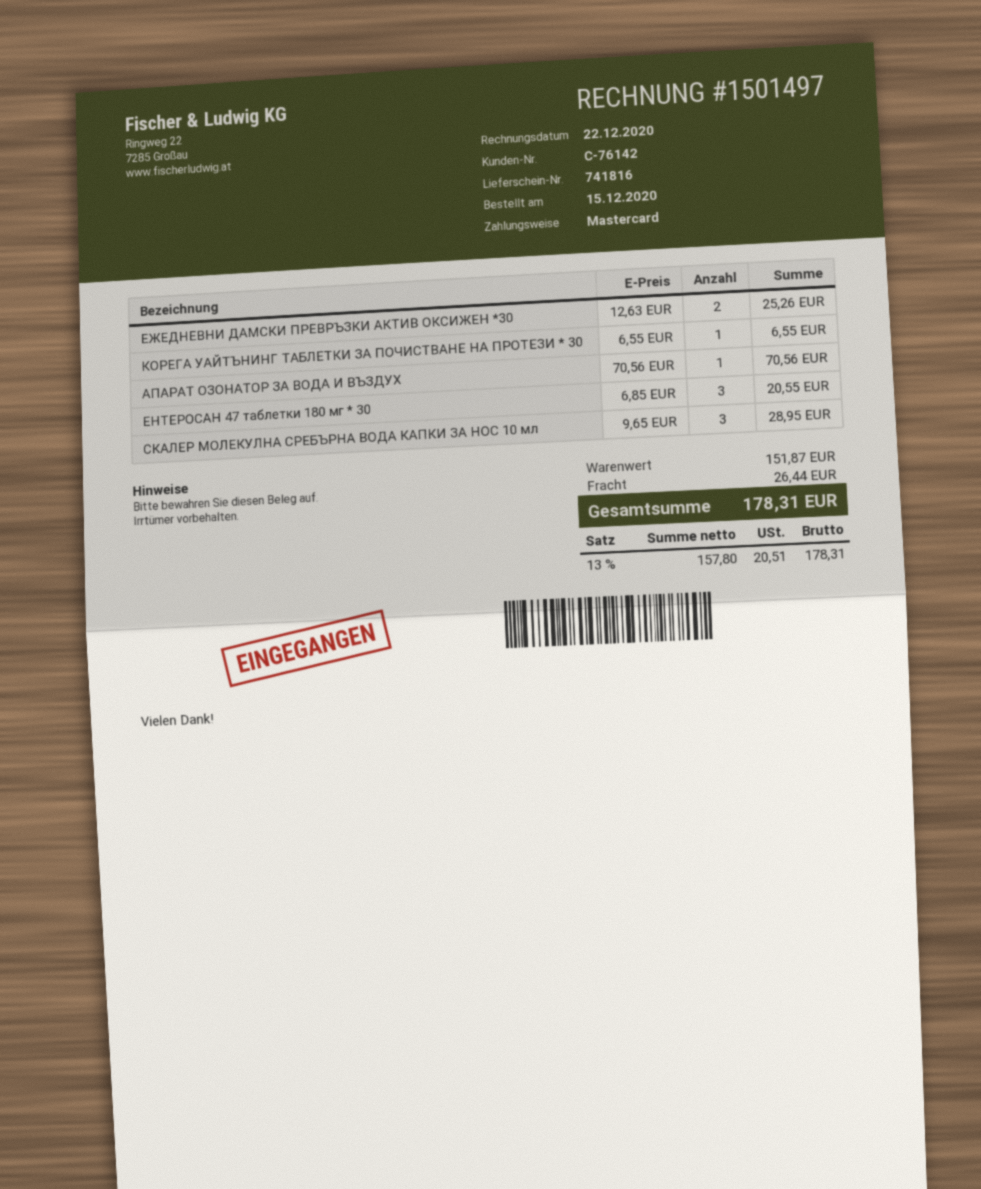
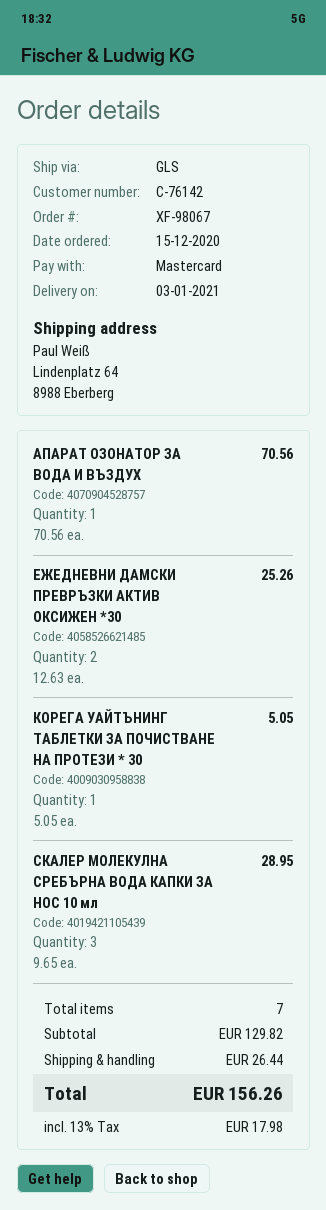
КОРЕГА УАЙТЪНИНГ ТАБЛЕТКИ ЗА ПОЧИСТВАНЕ НА ПРОТЕЗИ * 30: 1 x 6.55 = 6.55 -> 1 x 5.05 = 5.05
ЕНТЕРОСАН 47 таблетки 180 мг * 30: 3 x 6.85 = 20.55 -> none
subtotal: 151.87 -> 129.82
tax: 13% = 20.51 -> 13% = 17.98
total: 178.31 -> 156.26

